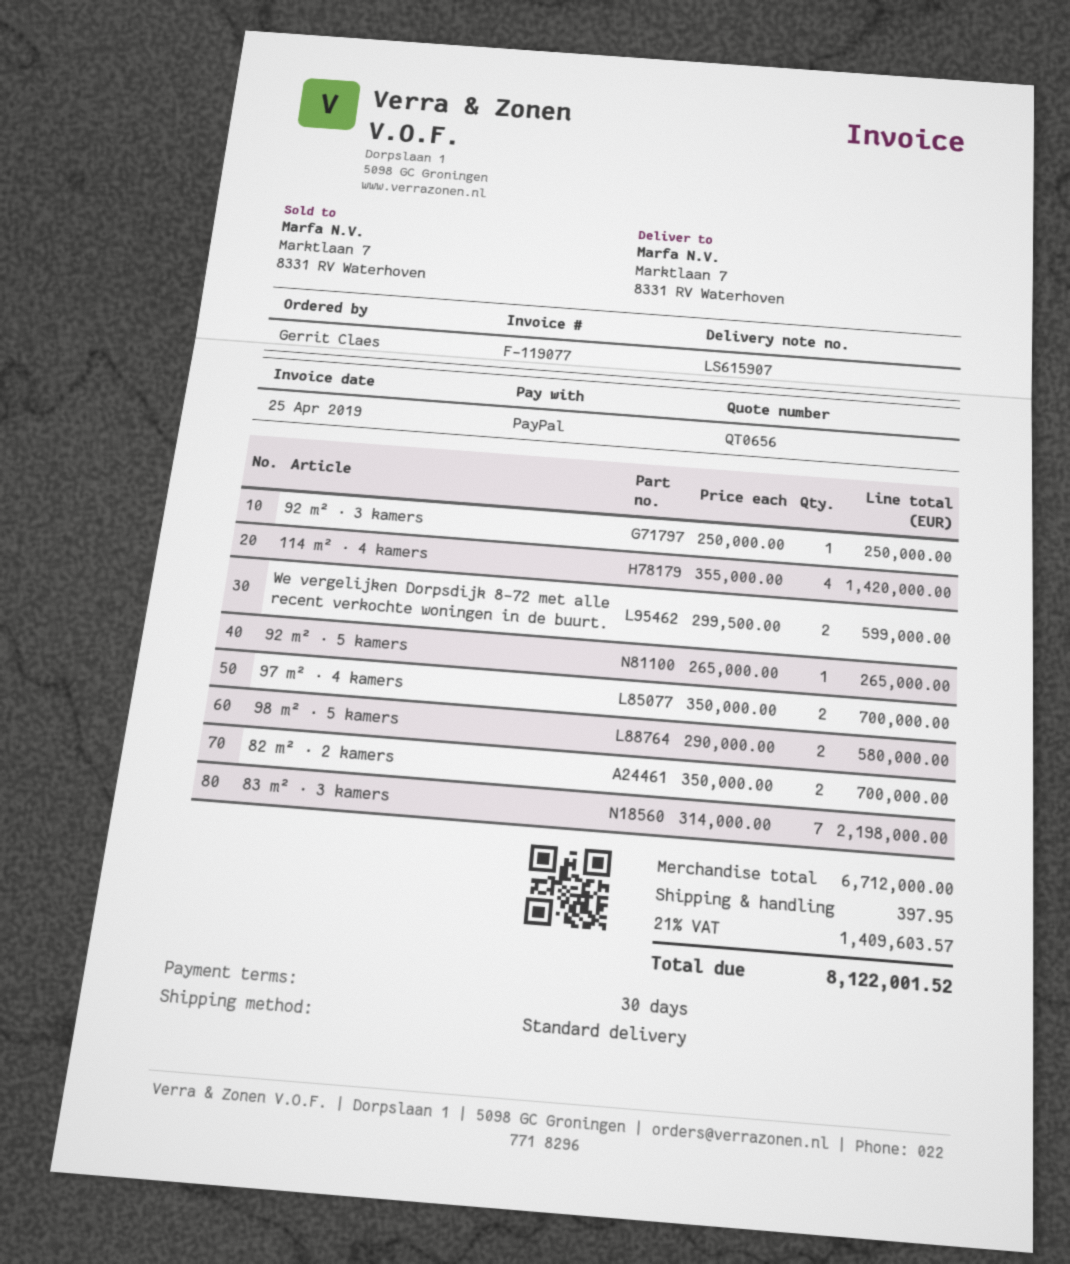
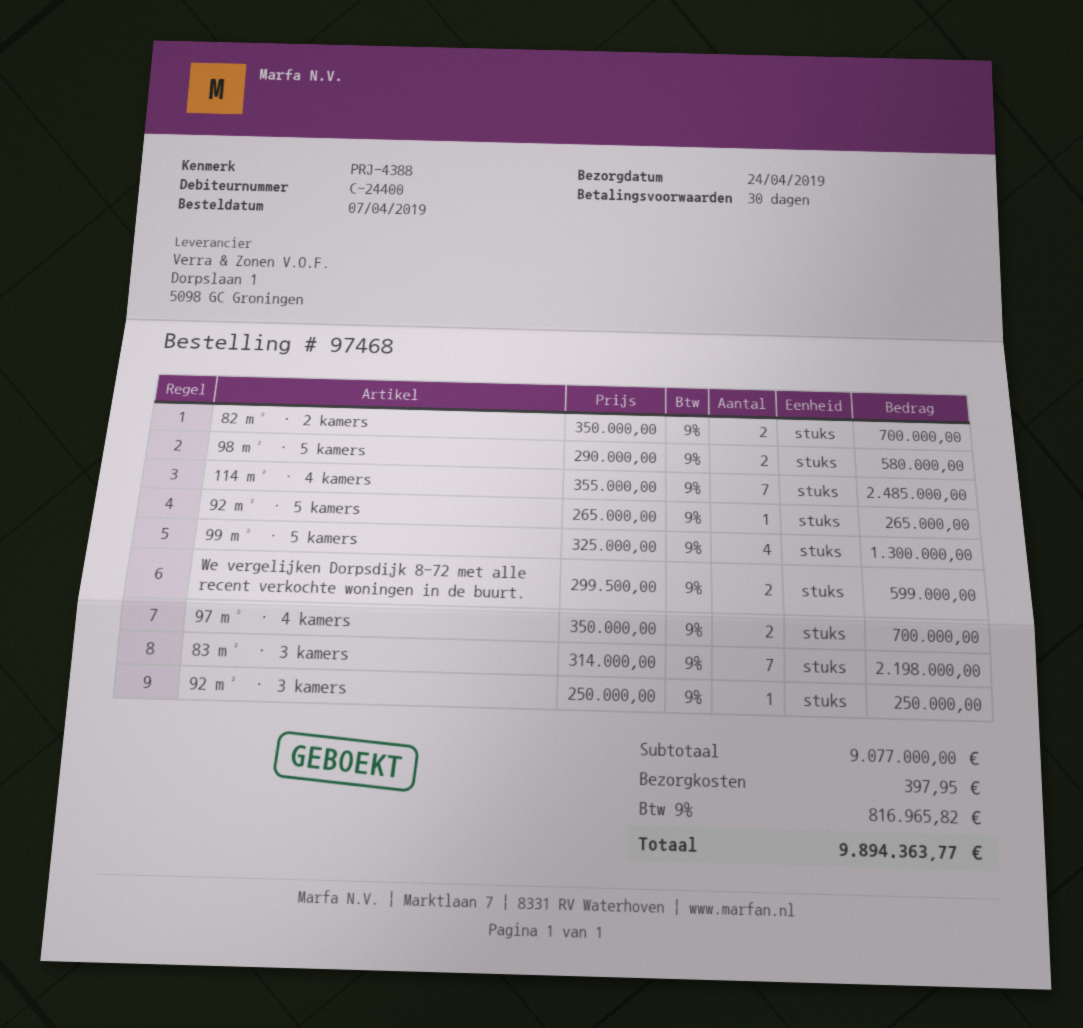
114 m² · 4 kamers: 4 x 355000.00 = 1420000.00 -> 7 x 355000.00 = 2485000.00
99 m² · 5 kamers: none -> 4 x 325000.00 = 1300000.00
subtotal: 6712000.00 -> 9077000.00
tax: 21% = 1409603.57 -> 9% = 816965.82
total: 8122001.52 -> 9894363.77

